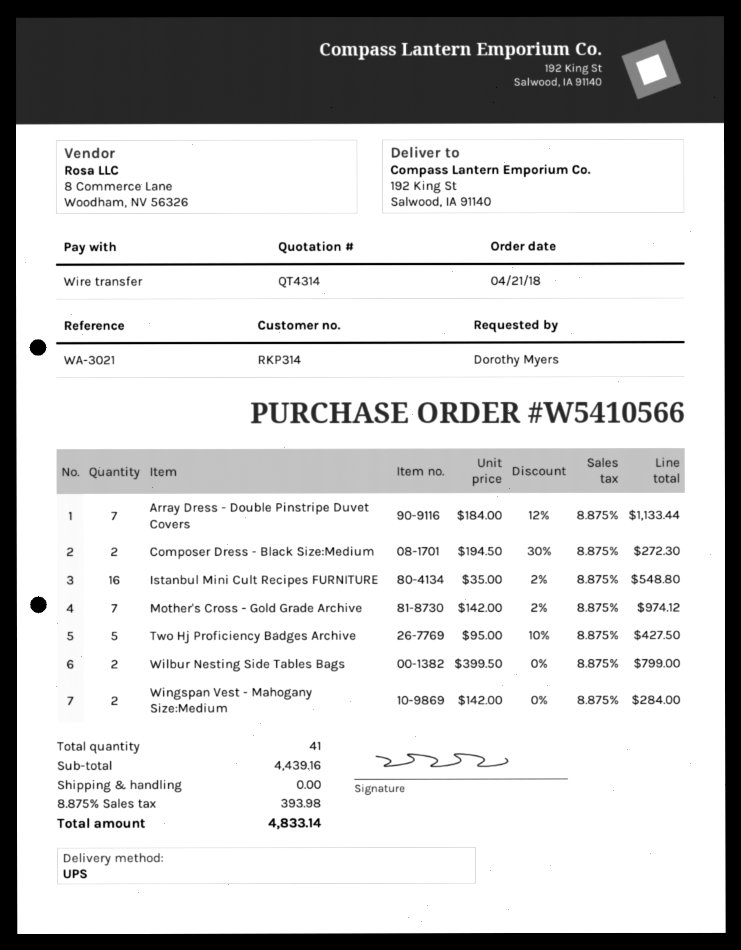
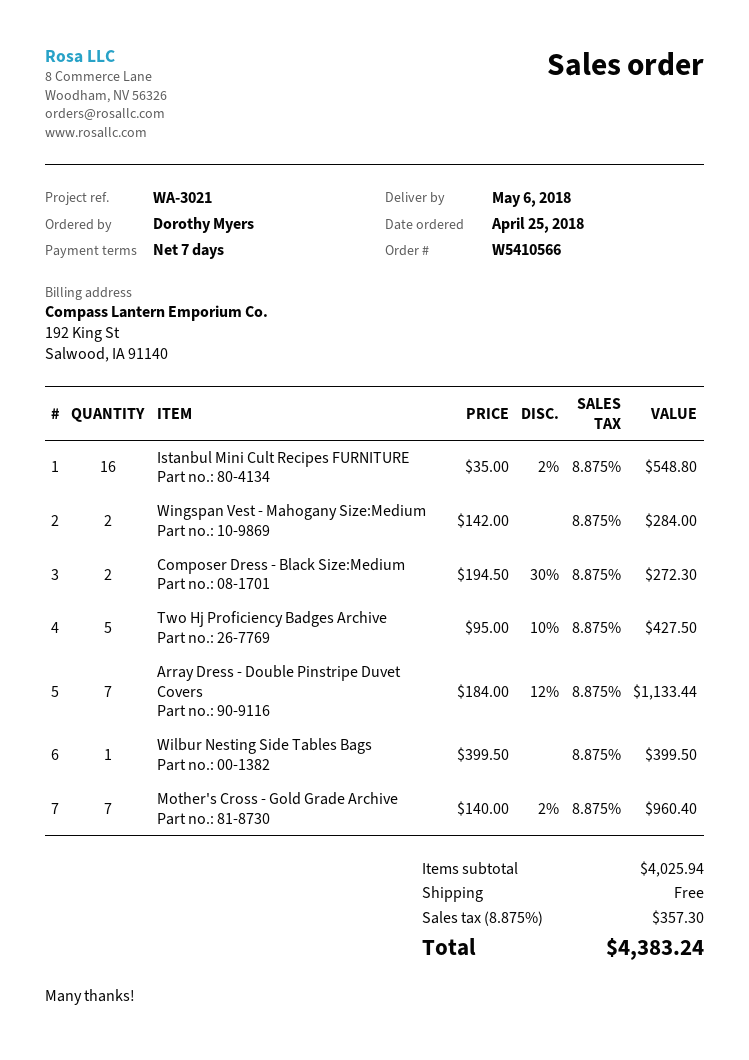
order date: 2018-04-21 -> 2018-04-25
Mother's Cross - Gold Grade Archive: 7 x 142.00 - 2% = 974.12 -> 7 x 140.00 - 2% = 960.40
Wilbur Nesting Side Tables Bags: 2 x 399.50 = 799.00 -> 1 x 399.50 = 399.50
subtotal: 4439.16 -> 4025.94
tax: 8.875% = 393.98 -> 8.875% = 357.30
total: 4833.14 -> 4383.24

